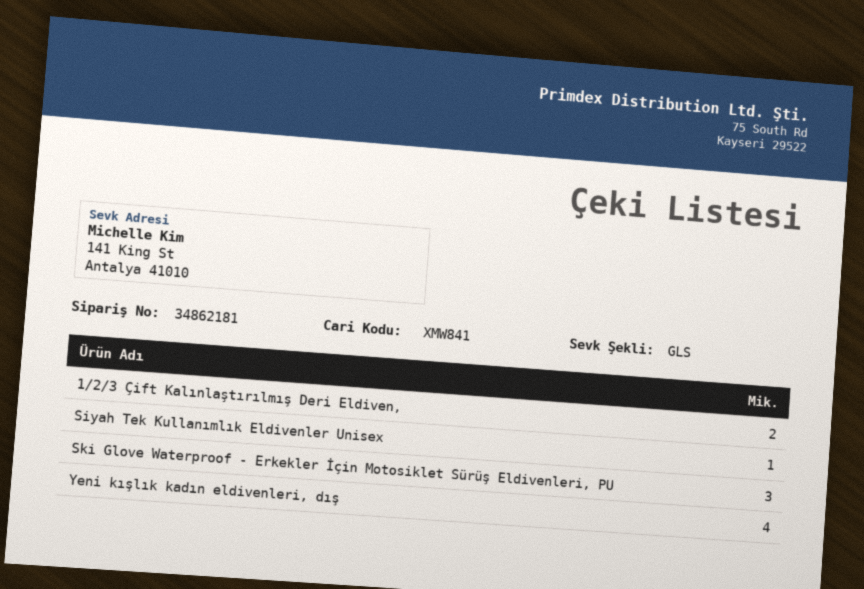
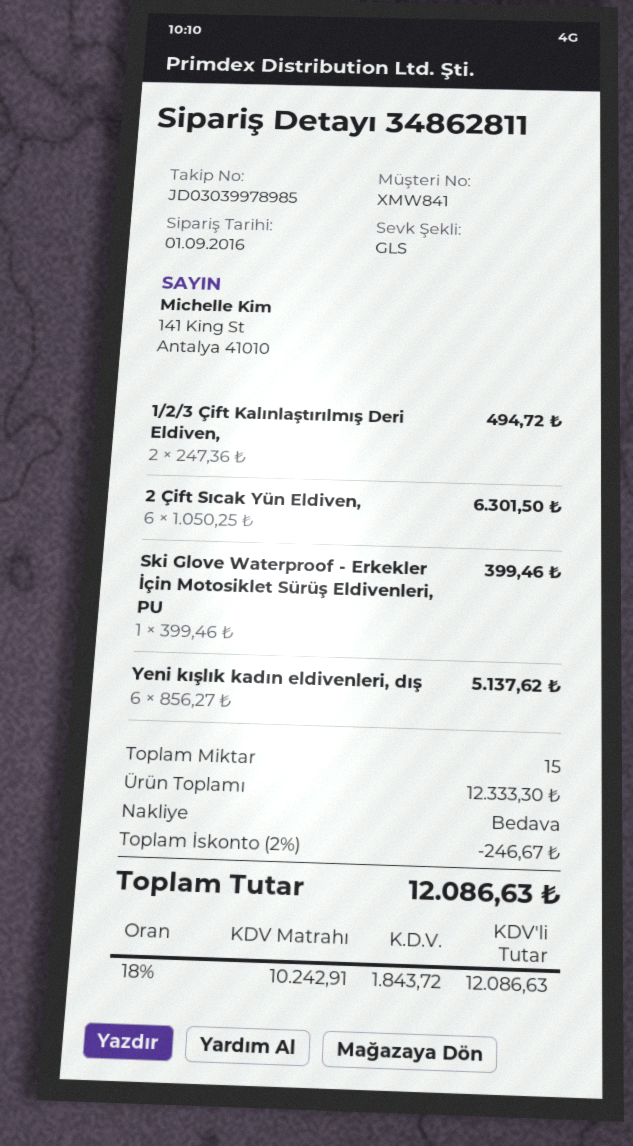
order number: 34862181 -> 34862811
Siyah Tek Kullanımlık Eldivenler Unisex: 1 -> none
Ski Glove Waterproof - Erkekler İçin Motosiklet Sürüş Eldivenleri, PU: 3 -> 1
Yeni kışlık kadın eldivenleri, dış: 4 -> 6
2 Çift Sıcak Yün Eldiven,: none -> 6

